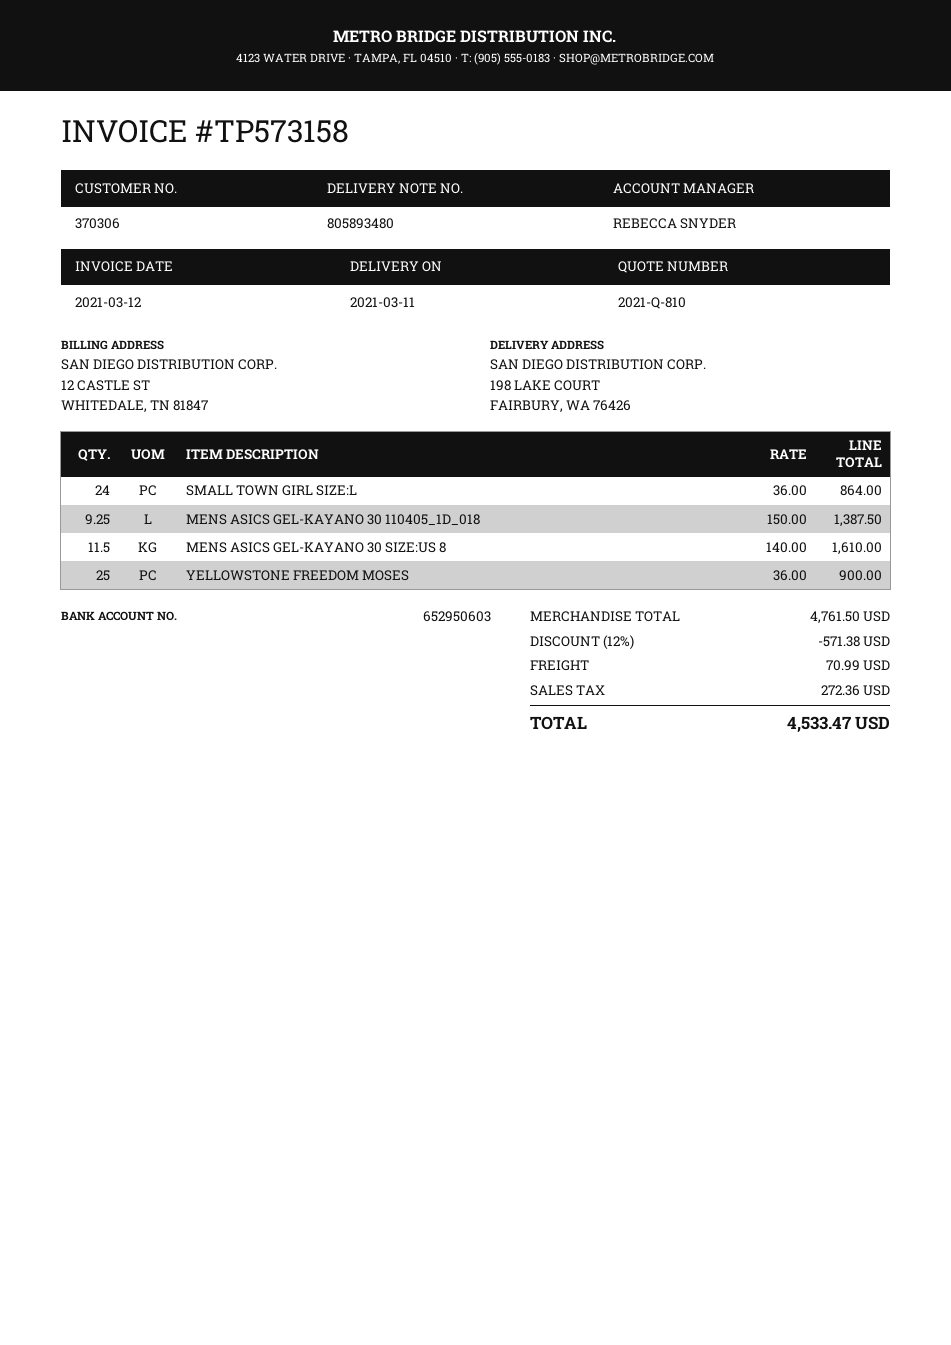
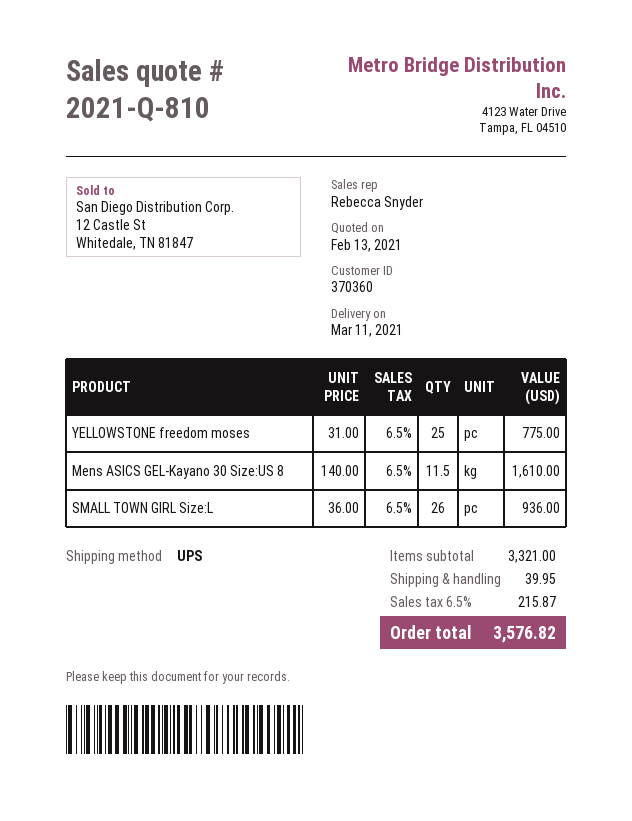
customer number: 370306 -> 370360
SMALL TOWN GIRL SIZE:L: 24 x 36.00 = 864.00 -> 26 x 36.00 = 936.00
MENS ASICS GEL-KAYANO 30 110405_1D_018: 9.25 x 150.00 = 1387.50 -> none
YELLOWSTONE FREEDOM MOSES: 25 x 36.00 = 900.00 -> 25 x 31.00 = 775.00
subtotal: 4761.50 -> 3321.00
discount: 12% = 571.38 -> none
shipping: 70.99 -> 39.95
tax: 272.36 -> 215.87
total: 4533.47 -> 3576.82

